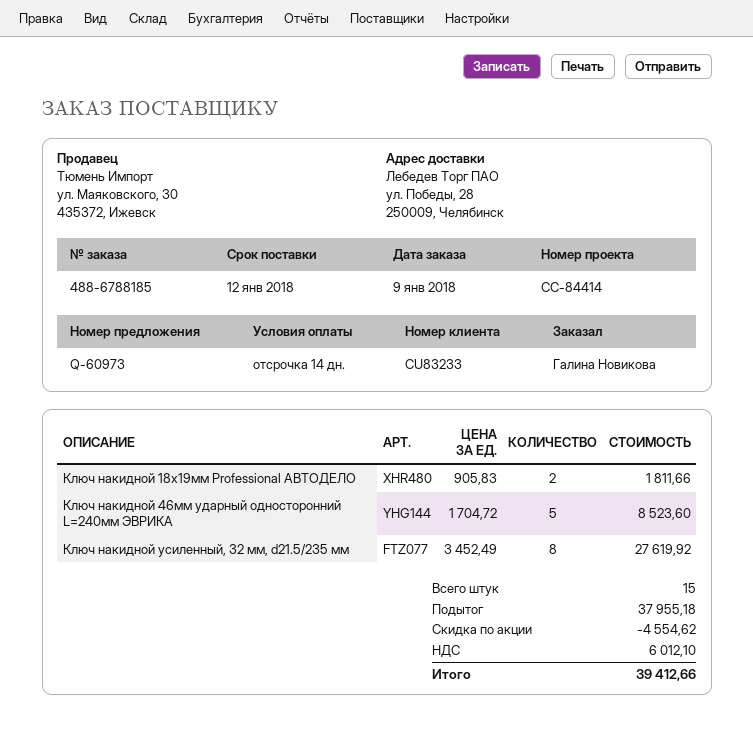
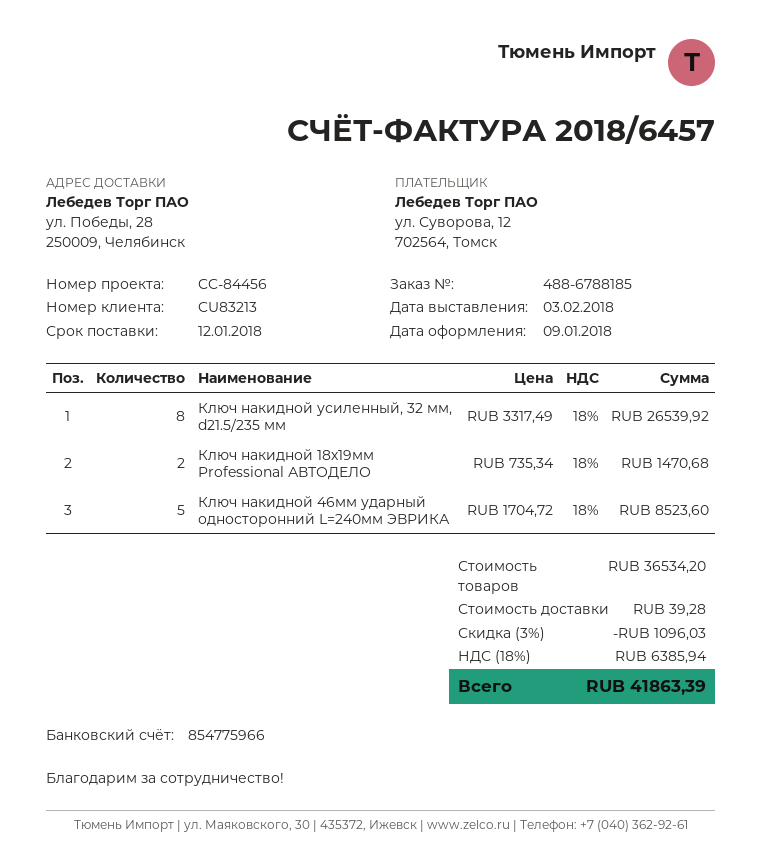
customer number: CU83233 -> CU83213
reference: CC-84414 -> CC-84456
Ключ накидной 18х19мм Professional АВТОДЕЛО: 2 x 905.83 = 1811.66 -> 2 x 735.34 = 1470.68
Ключ накидной усиленный, 32 мм, d21.5/235 мм: 8 x 3452.49 = 27619.92 -> 8 x 3317.49 = 26539.92
subtotal: 37955.18 -> 36534.20
discount: 4554.62 -> 1096.03
shipping: none -> 39.28
tax: 6012.10 -> 6385.94
total: 39412.66 -> 41863.39

